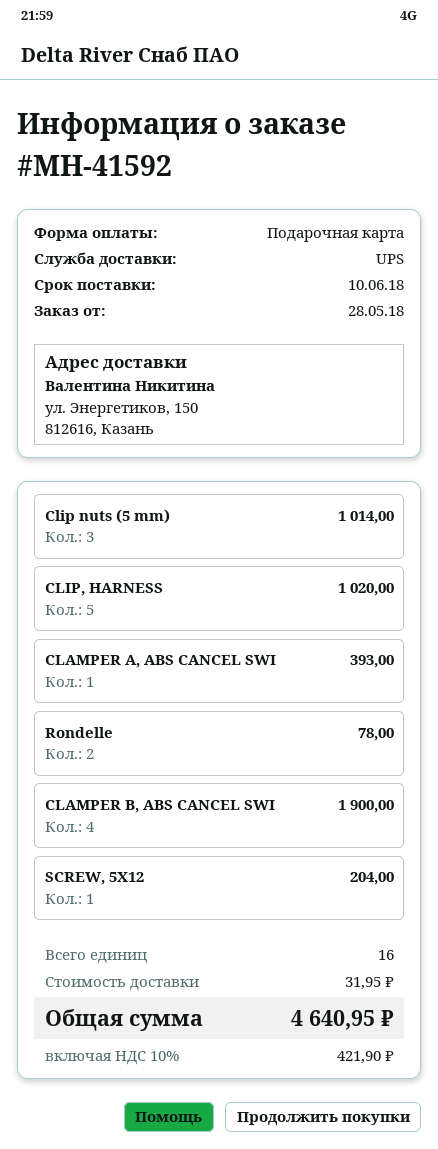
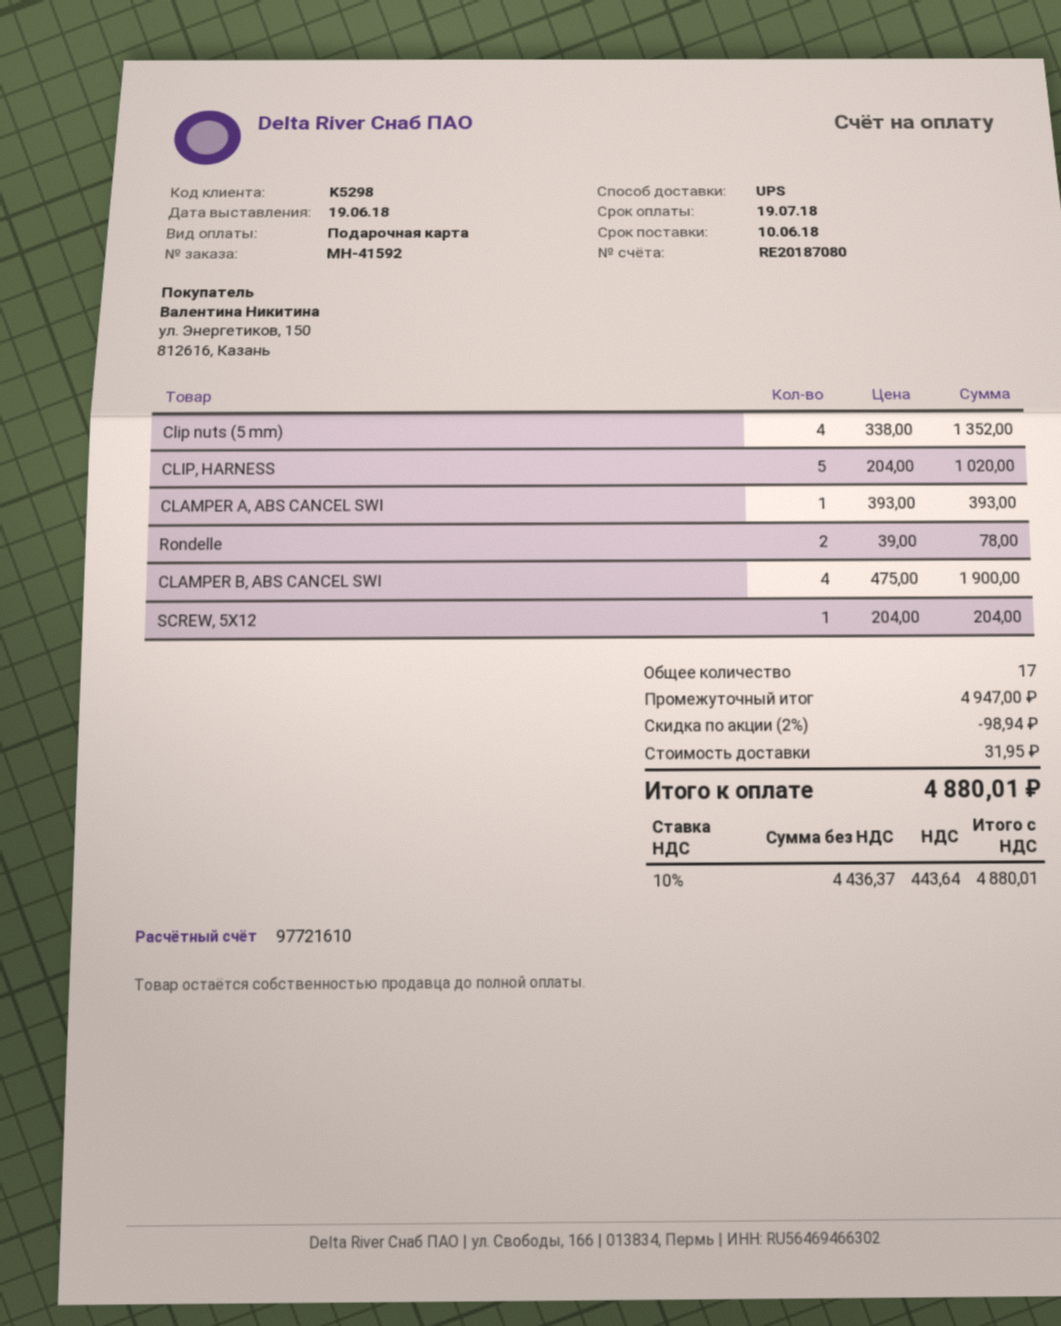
Clip nuts (5 mm): 3 for 1014.00 -> 4 for 1352.00
total quantity: 16 -> 17
discount: none -> 2% = 98.94
tax: 10% = 421.90 -> 10% = 443.64
total: 4640.95 -> 4880.01

